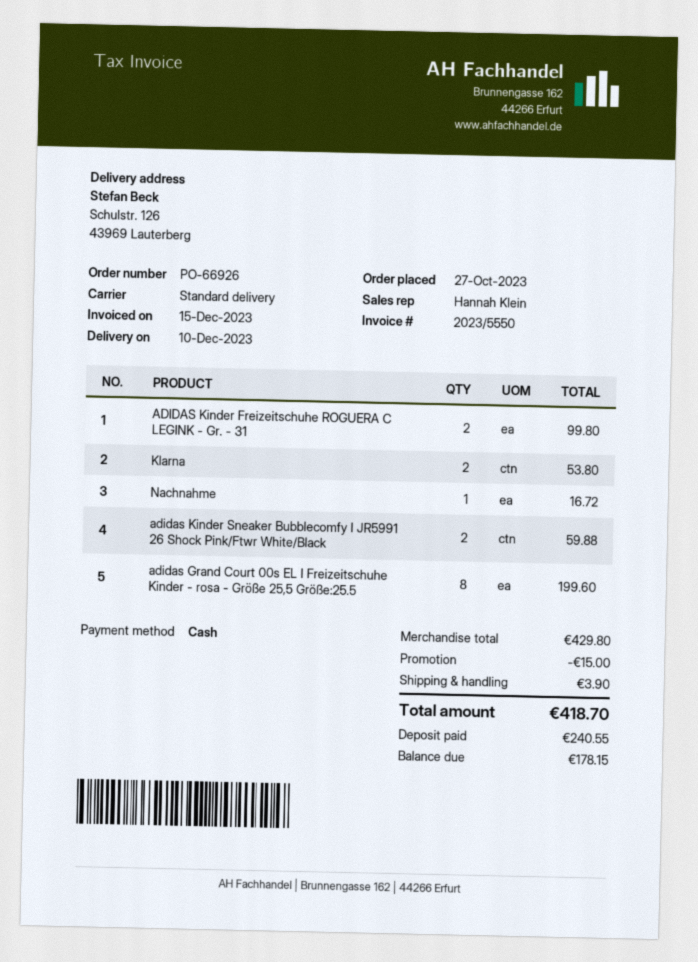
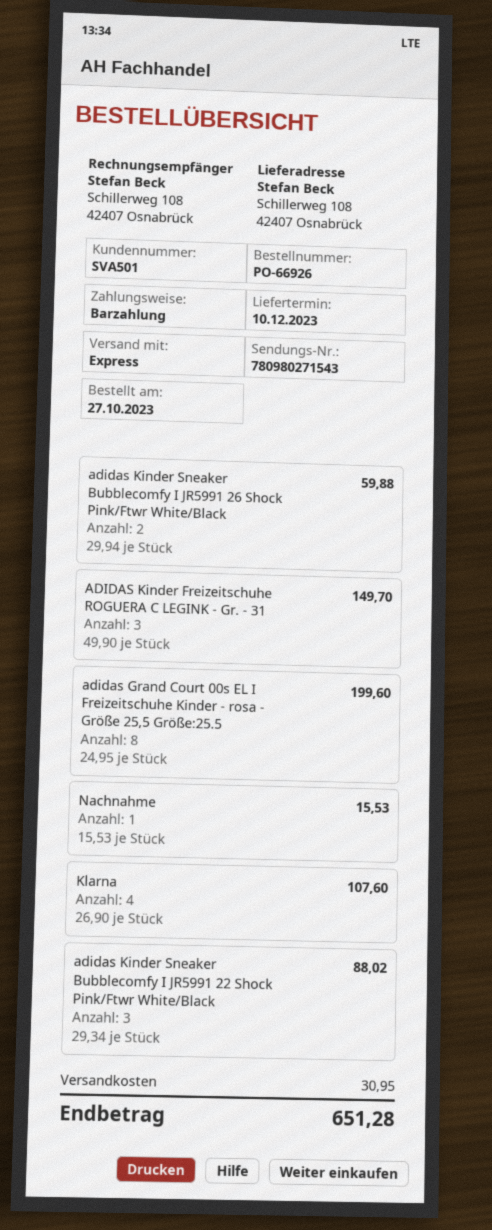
shipping method: standard -> express
ship to: Schulstr. 126, 43969 Lauterberg -> Schillerweg 108, 42407 Osnabrück
ADIDAS Kinder Freizeitschuhe ROGUERA C LEGINK - Gr. - 31: 2 for 99.80 -> 3 for 149.70
Klarna: 2 for 53.80 -> 4 for 107.60
Nachnahme: 1 for 16.72 -> 1 for 15.53
adidas Kinder Sneaker Bubblecomfy I JR5991 22 Shock Pink/Ftwr White/Black: none -> 3 for 88.02
discount: 15.00 -> none
shipping: 3.90 -> 30.95
total: 418.70 -> 651.28

